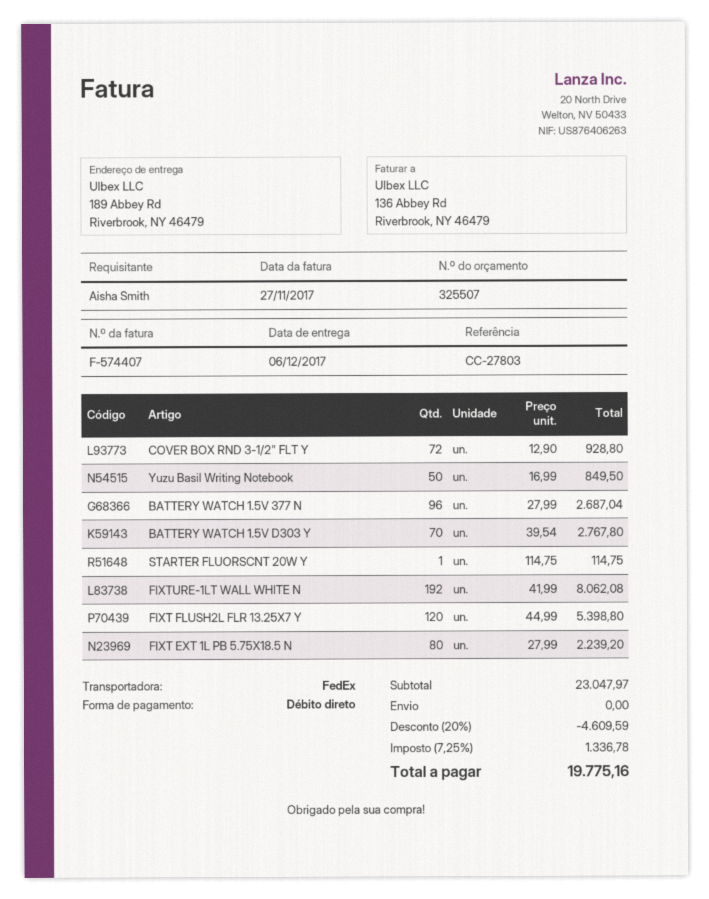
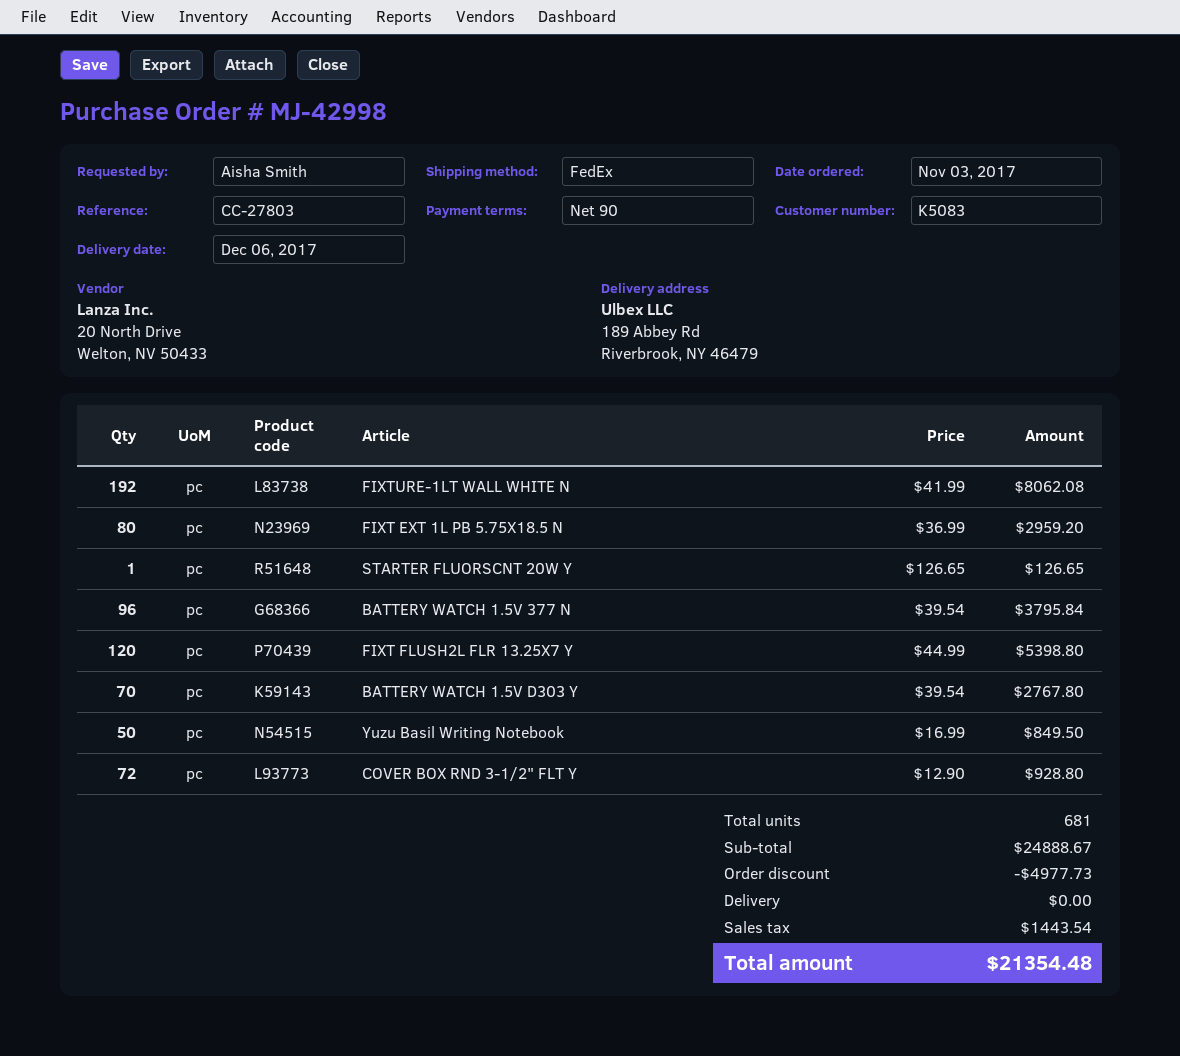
BATTERY WATCH 1.5V 377 N: 96 x 27.99 = 2687.04 -> 96 x 39.54 = 3795.84
STARTER FLUORSCNT 20W Y: 1 x 114.75 = 114.75 -> 1 x 126.65 = 126.65
FIXT EXT 1L PB 5.75X18.5 N: 80 x 27.99 = 2239.20 -> 80 x 36.99 = 2959.20
subtotal: 23047.97 -> 24888.67
discount: 4609.59 -> 4977.73
tax: 1336.78 -> 1443.54
total: 19775.16 -> 21354.48

